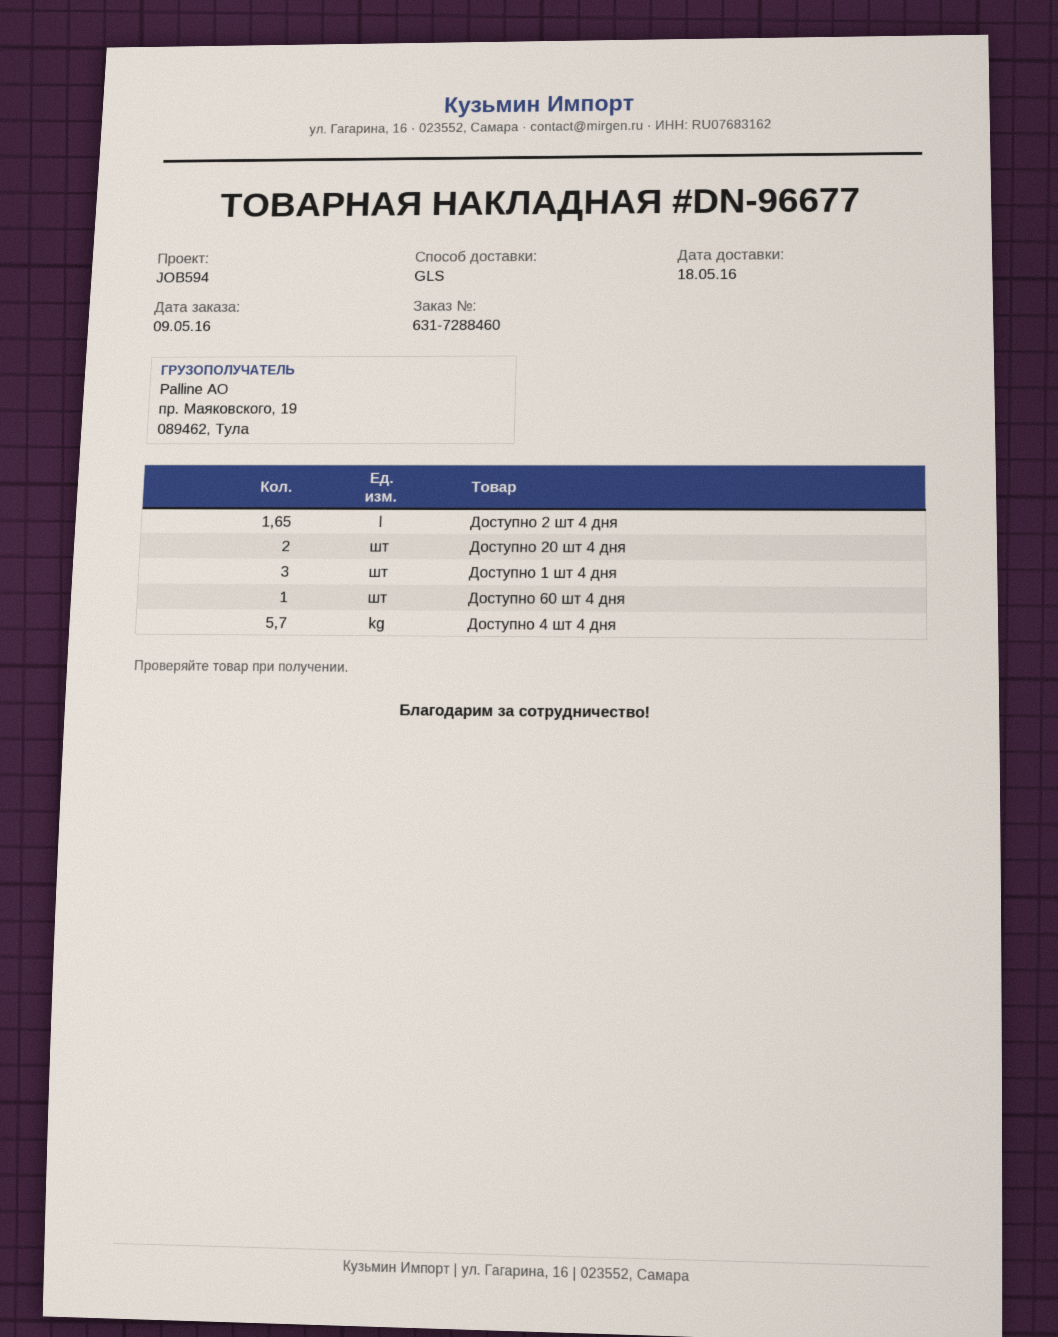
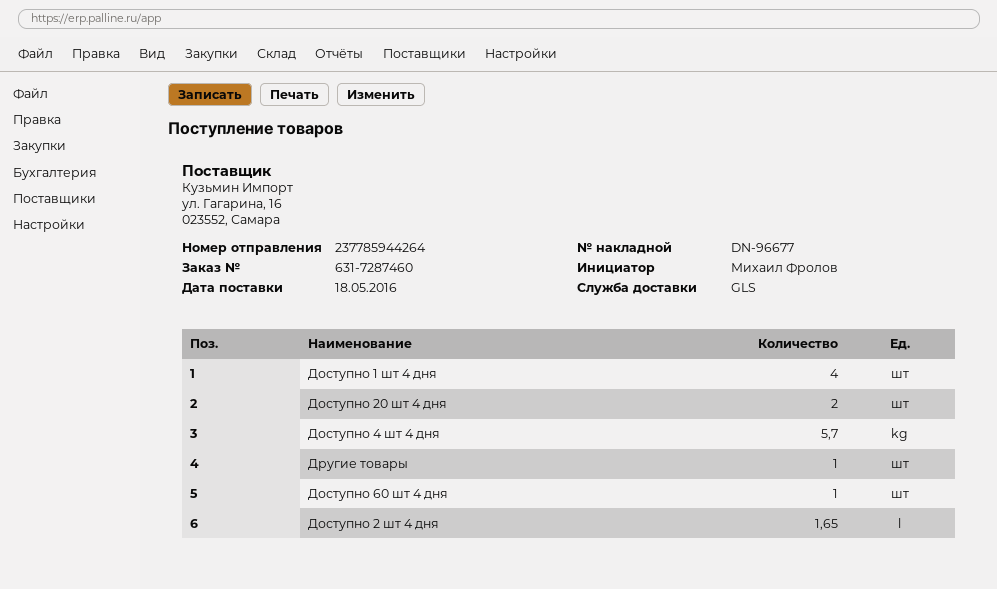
order number: 631-7288460 -> 631-7287460
Доступно 1 шт 4 дня: 3 -> 4
Другие товары: none -> 1

